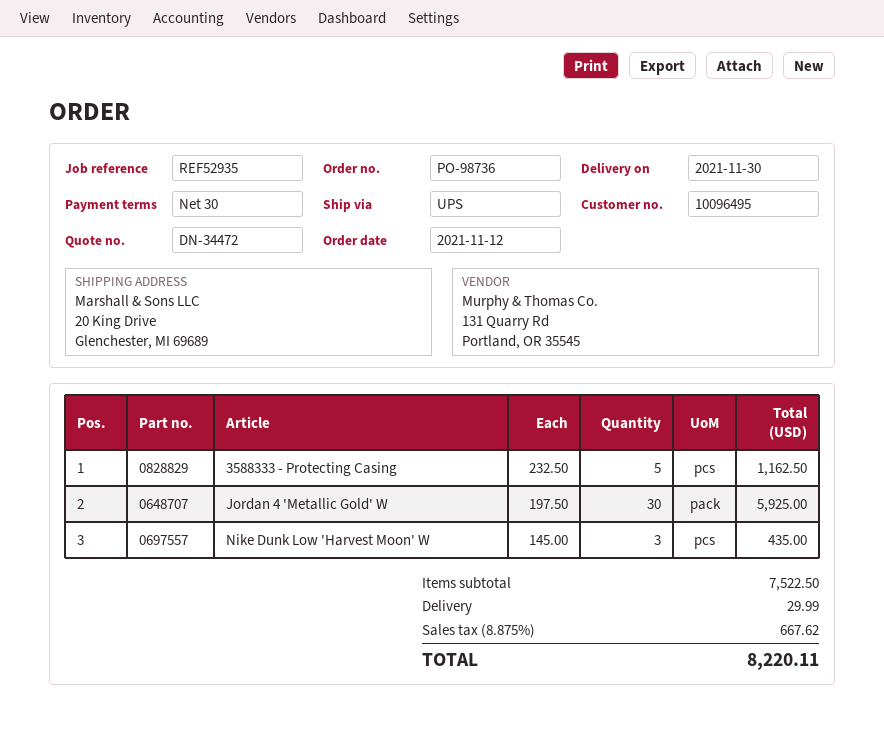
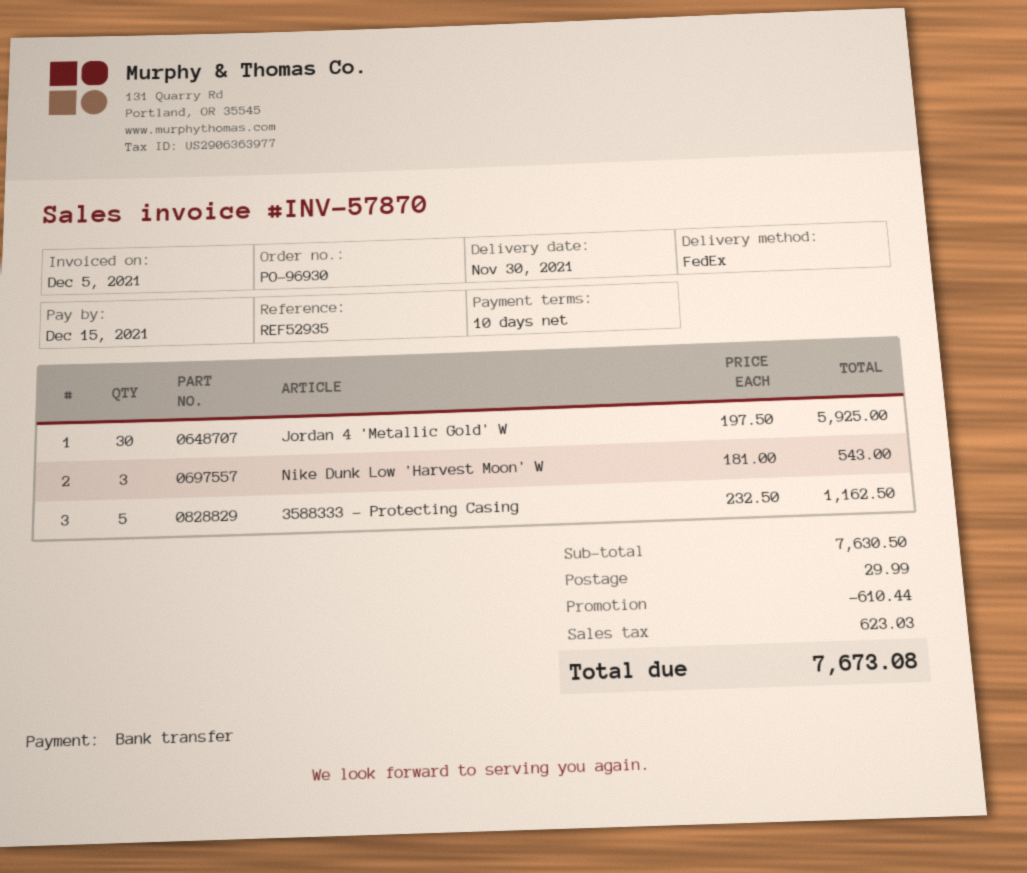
order number: PO-98736 -> PO-96930
payment terms: 30 days -> 10 days
shipping method: UPS -> FedEx
Nike Dunk Low 'Harvest Moon' W: 3 x 145.00 = 435.00 -> 3 x 181.00 = 543.00
subtotal: 7522.50 -> 7630.50
discount: none -> 610.44
tax: 667.62 -> 623.03
total: 8220.11 -> 7673.08

